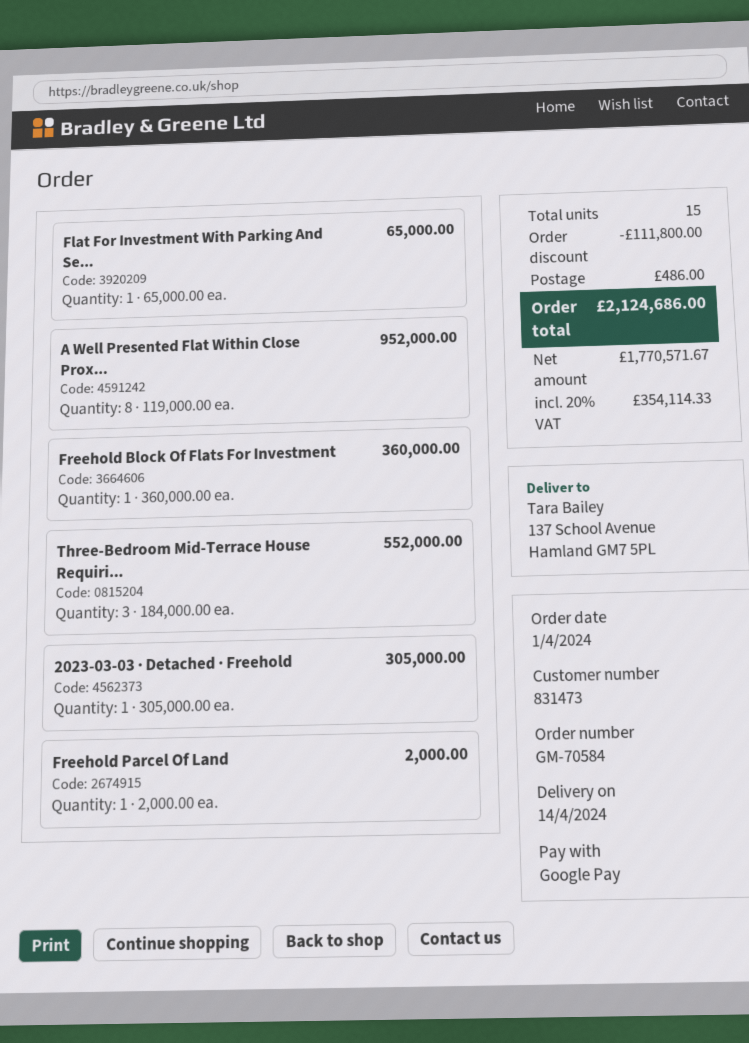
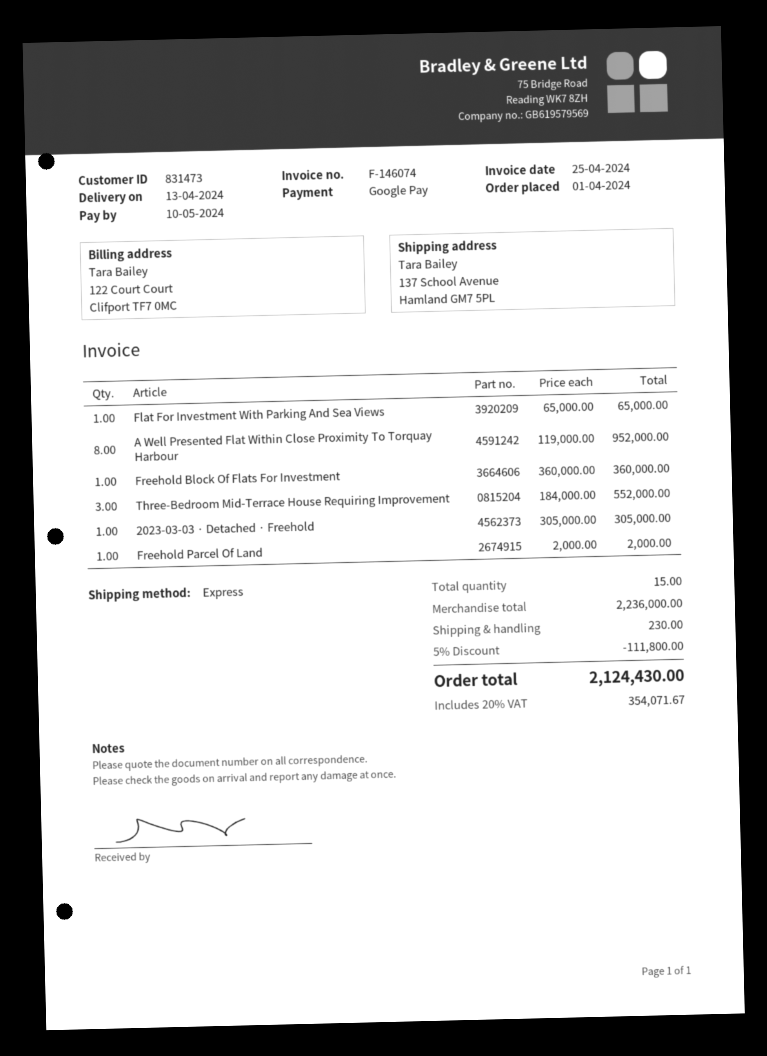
delivery date: 2024-04-14 -> 2024-04-13
shipping: 486.00 -> 230.00
tax: 20% = 354114.33 -> 20% = 354071.67
total: 2124686.00 -> 2124430.00

